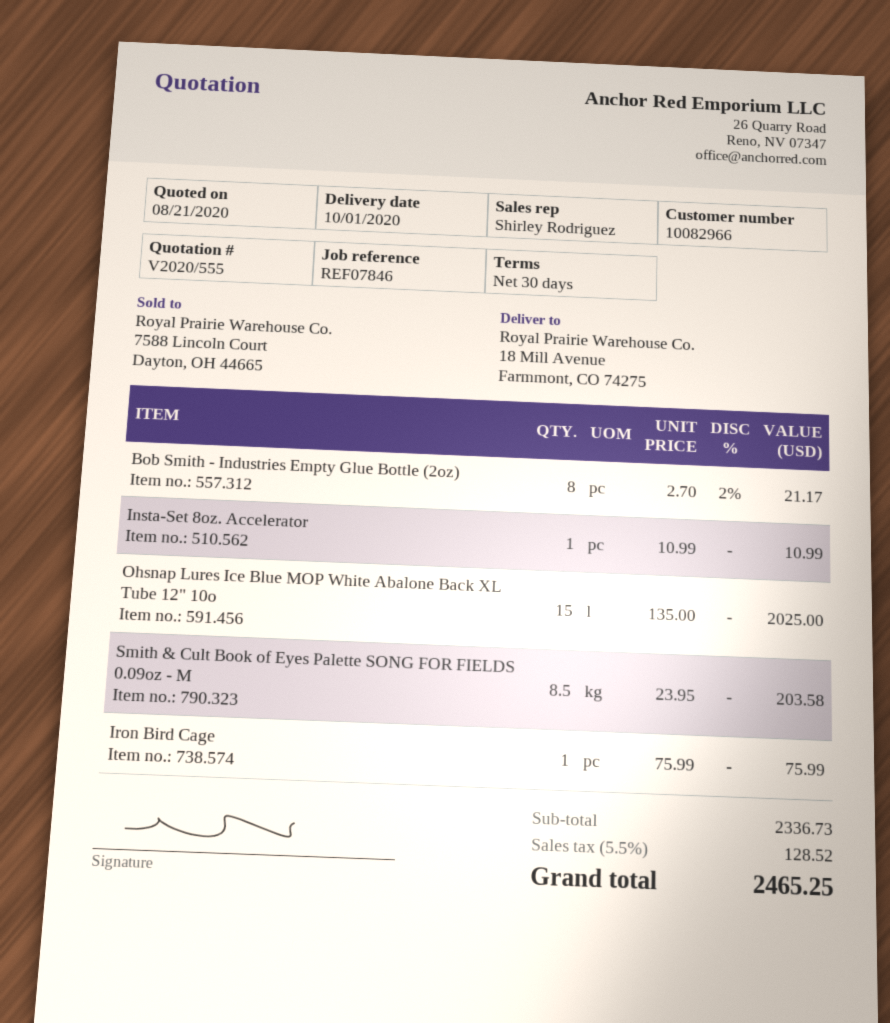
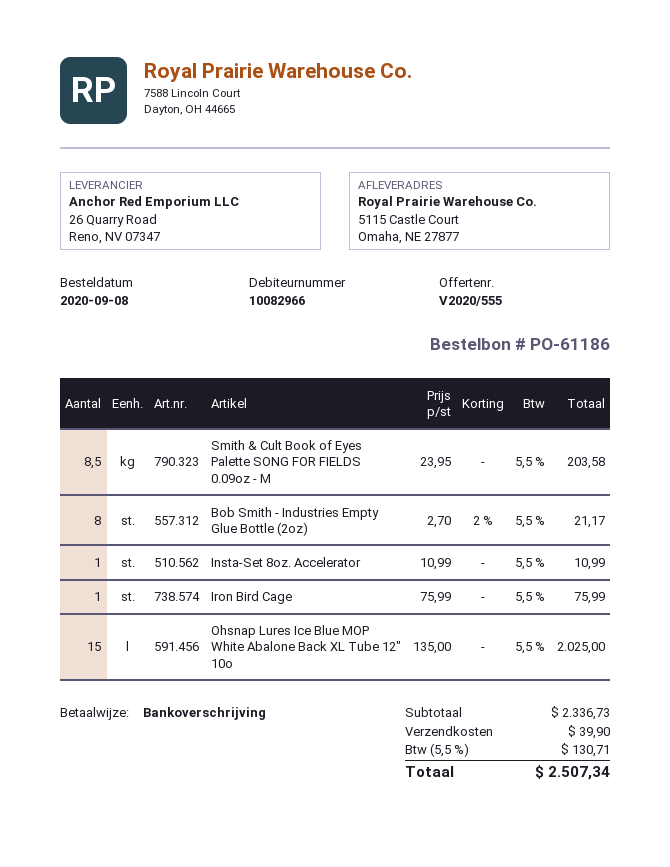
ship to: 18 Mill Avenue, Farmmont, CO 74275 -> 5115 Castle Court, Omaha, NE 27877
shipping: none -> 39.90
tax: 5.5% = 128.52 -> 5.5% = 130.71
total: 2465.25 -> 2507.34

